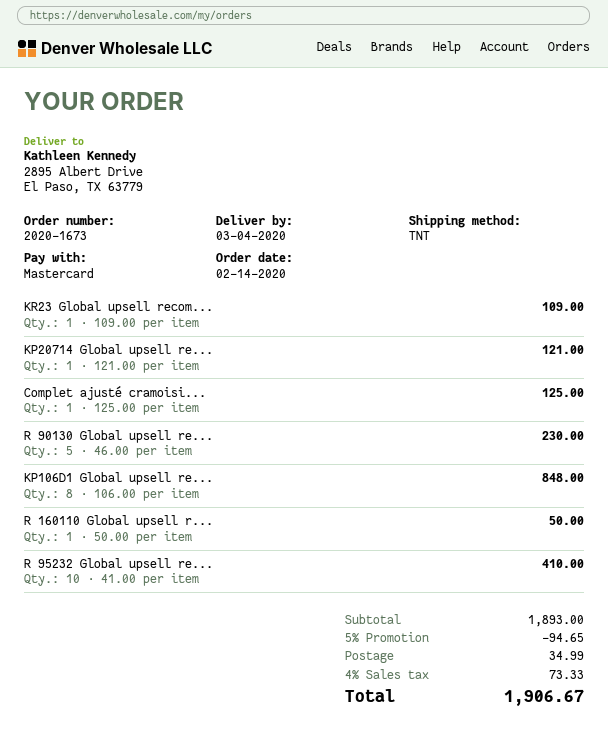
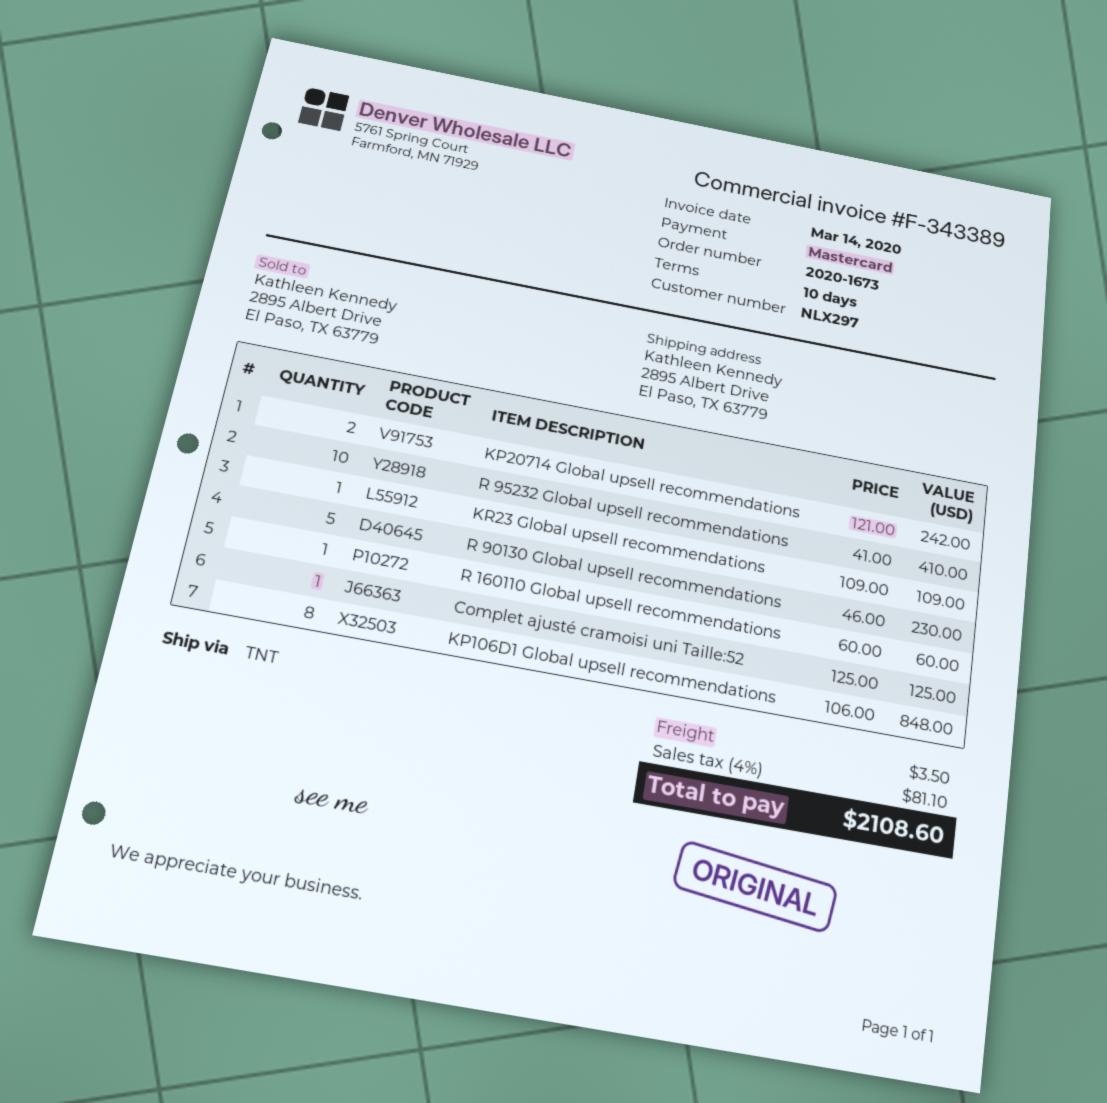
KP20714 Global upsell re...: 1 x 121.00 = 121.00 -> 2 x 121.00 = 242.00
R 160110 Global upsell r...: 1 x 50.00 = 50.00 -> 1 x 60.00 = 60.00
discount: 5% = 94.65 -> none
shipping: 34.99 -> 3.50
tax: 4% = 73.33 -> 4% = 81.10
total: 1906.67 -> 2108.60

